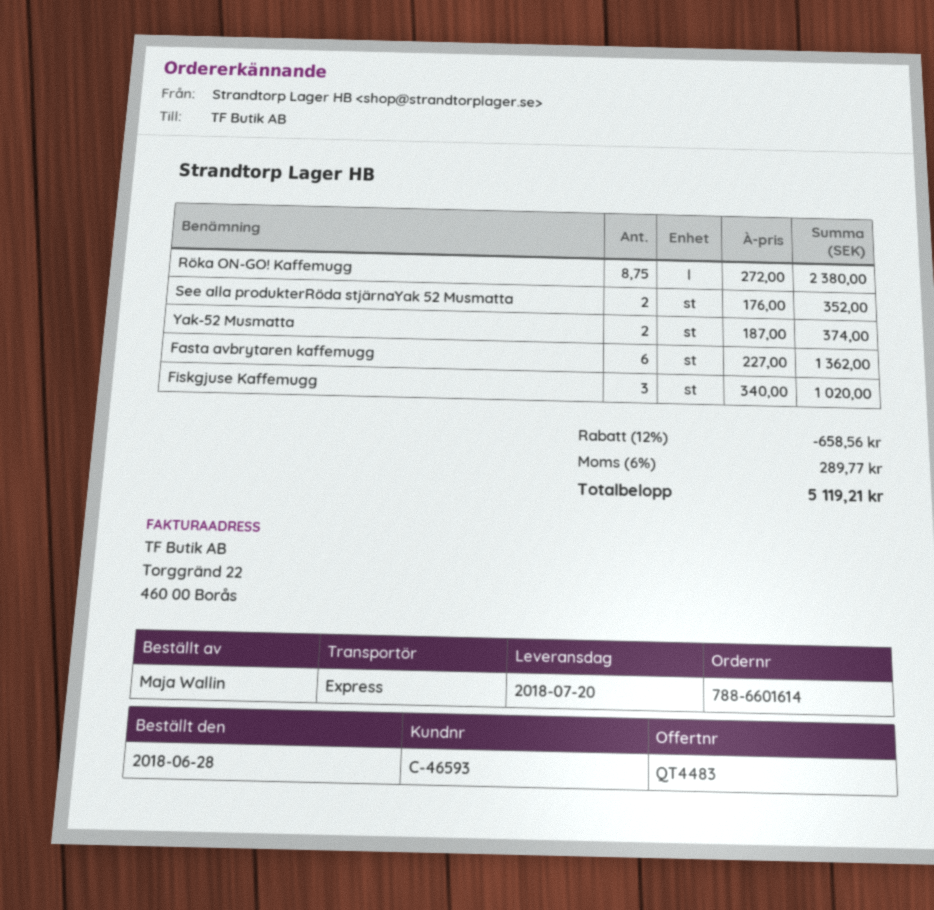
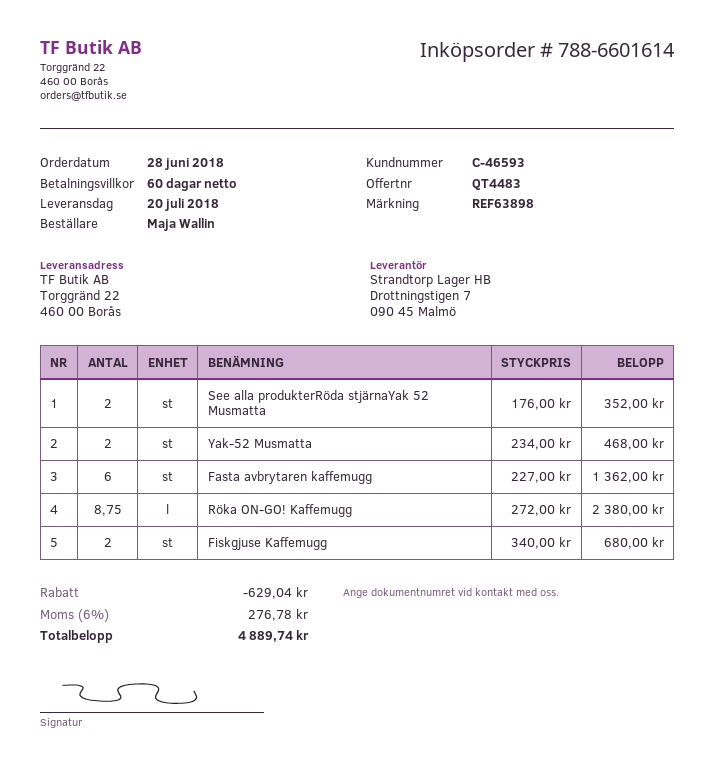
Yak-52 Musmatta: 2 x 187.00 = 374.00 -> 2 x 234.00 = 468.00
Fiskgjuse Kaffemugg: 3 x 340.00 = 1020.00 -> 2 x 340.00 = 680.00
discount: 658.56 -> 629.04
tax: 6% = 289.77 -> 6% = 276.78
total: 5119.21 -> 4889.74

